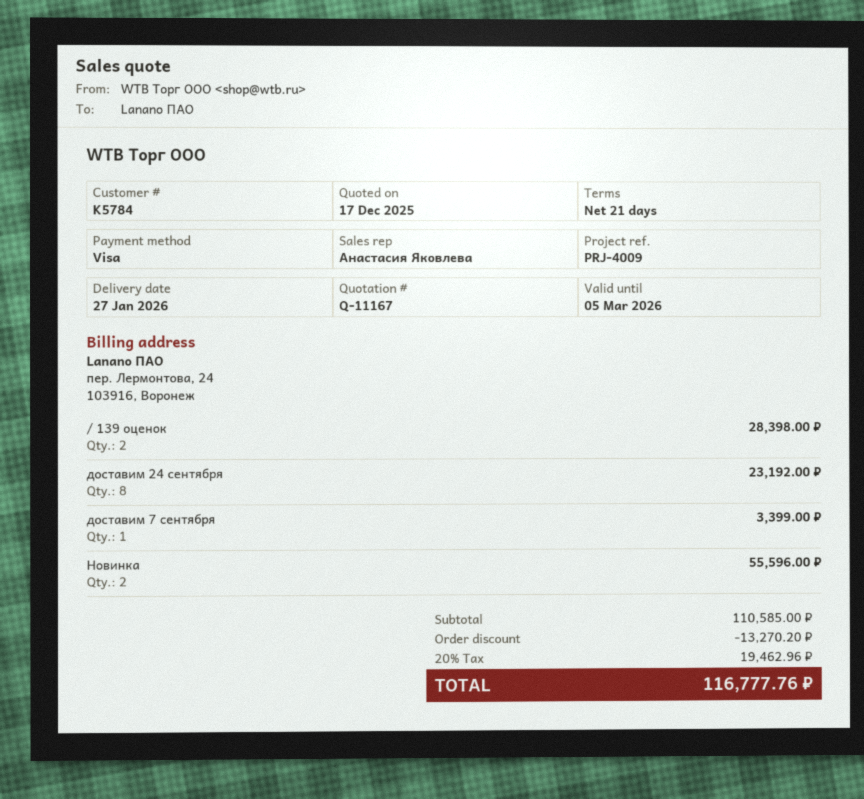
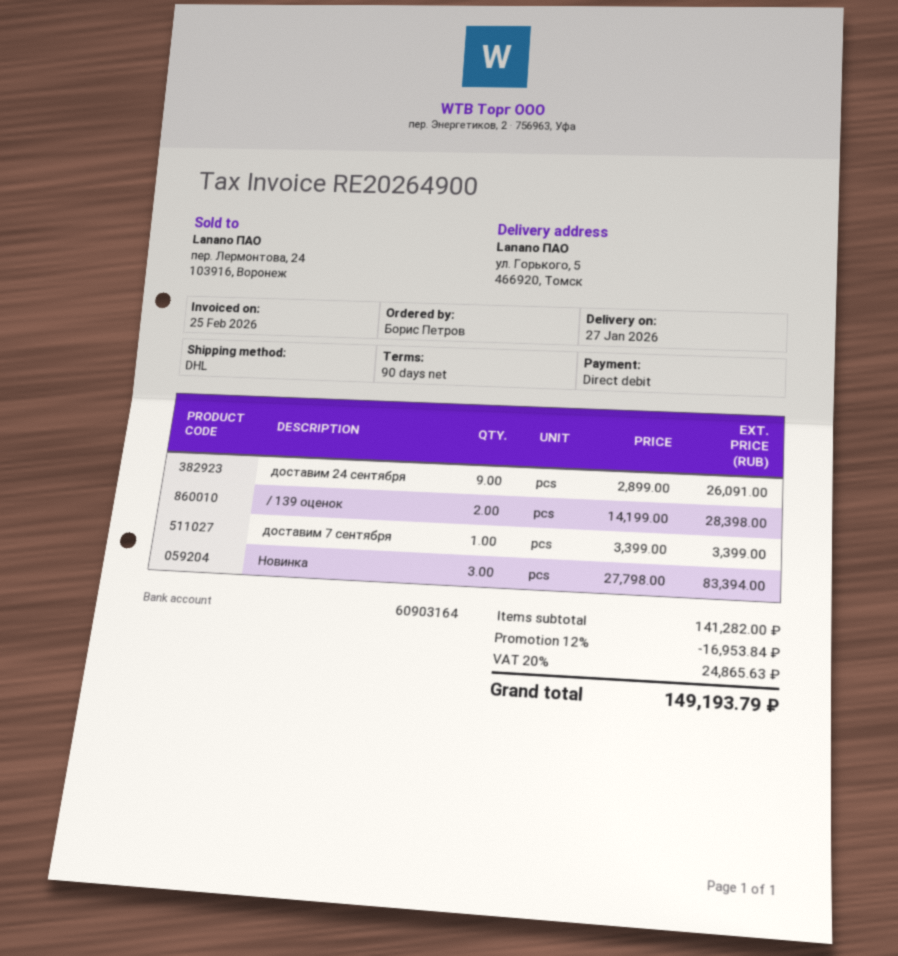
payment terms: 21 days -> 90 days
payment method: Visa -> direct debit
доставим 24 сентября: 8 for 23192.00 -> 9 for 26091.00
Новинка: 2 for 55596.00 -> 3 for 83394.00
subtotal: 110585.00 -> 141282.00
discount: 13270.20 -> 16953.84
tax: 20% = 19462.96 -> 20% = 24865.63
total: 116777.76 -> 149193.79

